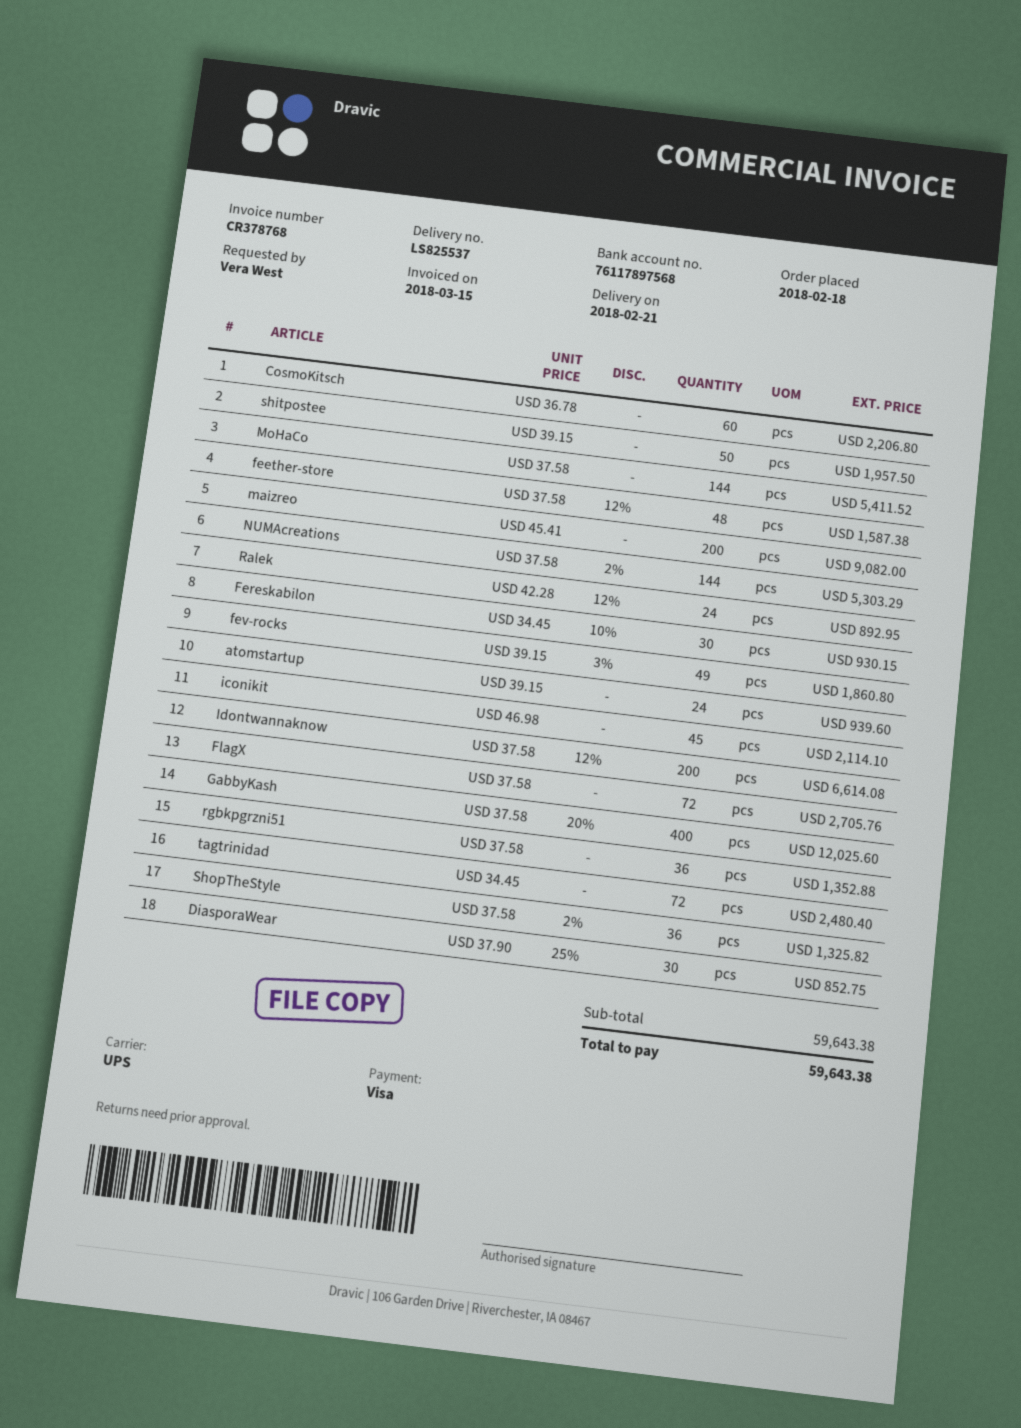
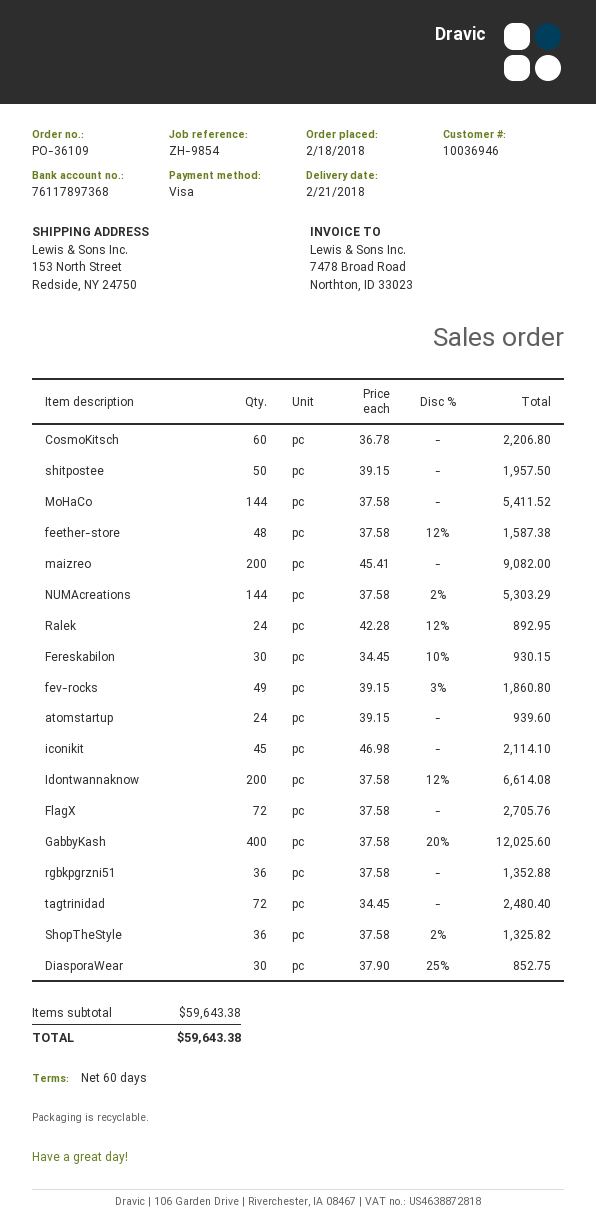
bank account: 76117897568 -> 76117897368

